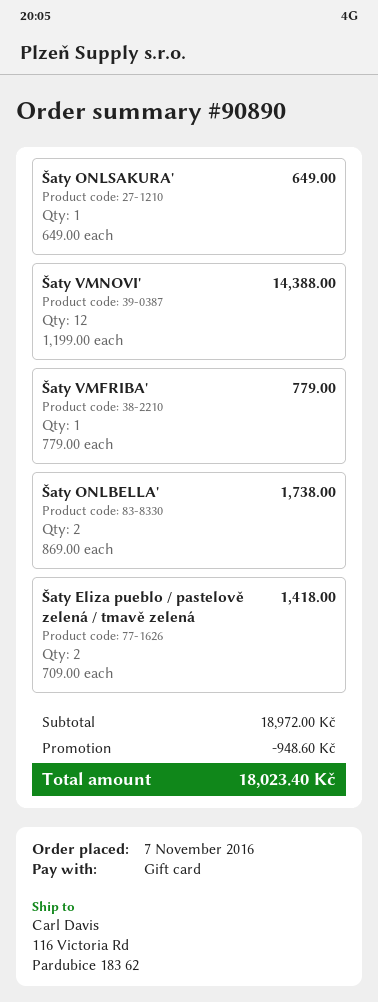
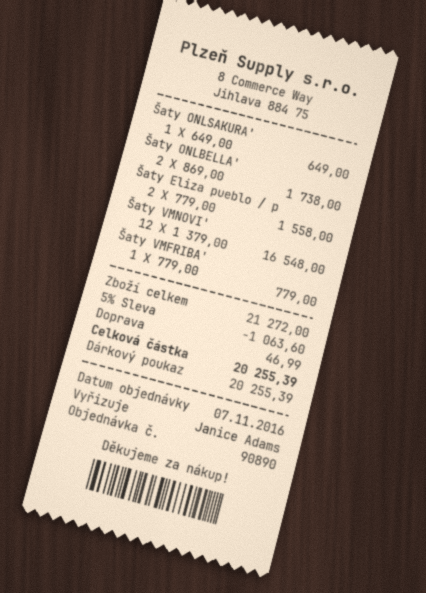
Šaty VMNOVI': 12 x 1199.00 = 14388.00 -> 12 x 1379.00 = 16548.00
Šaty Eliza pueblo / pastelově zelená / tmavě zelená: 2 x 709.00 = 1418.00 -> 2 x 779.00 = 1558.00
subtotal: 18972.00 -> 21272.00
discount: 948.60 -> 1063.60
shipping: none -> 46.99
total: 18023.40 -> 20255.39

